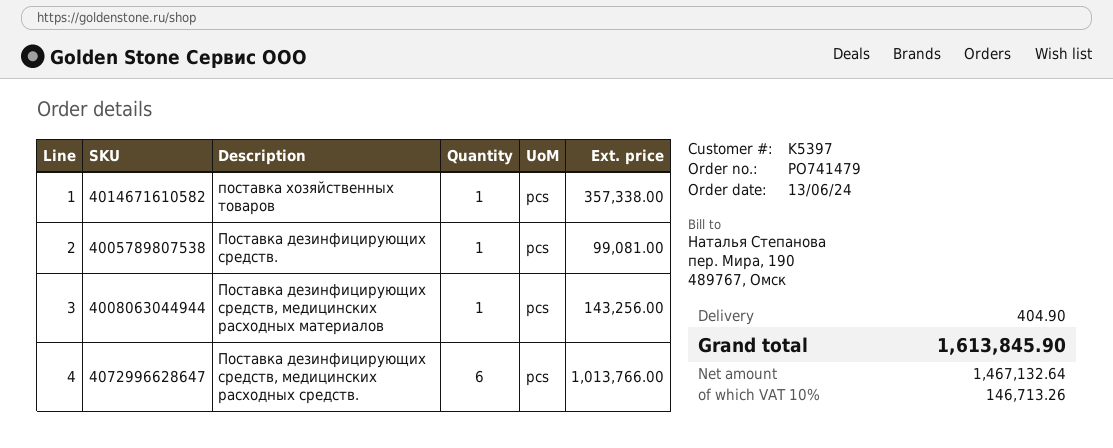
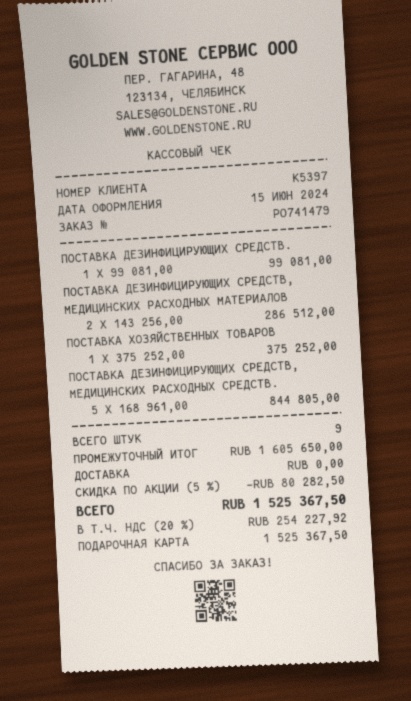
order date: 2024-06-13 -> 2024-06-15
поставка хозяйственных товаров: 1 for 357338.00 -> 1 for 375252.00
Поставка дезинфицирующих средств, медицинских расходных материалов: 1 for 143256.00 -> 2 for 286512.00
Поставка дезинфицирующих средств, медицинских расходных средств.: 6 for 1013766.00 -> 5 for 844805.00
discount: none -> 5% = 80282.50
shipping: 404.90 -> 0.00
tax: 10% = 146713.26 -> 20% = 254227.92
total: 1613845.90 -> 1525367.50

